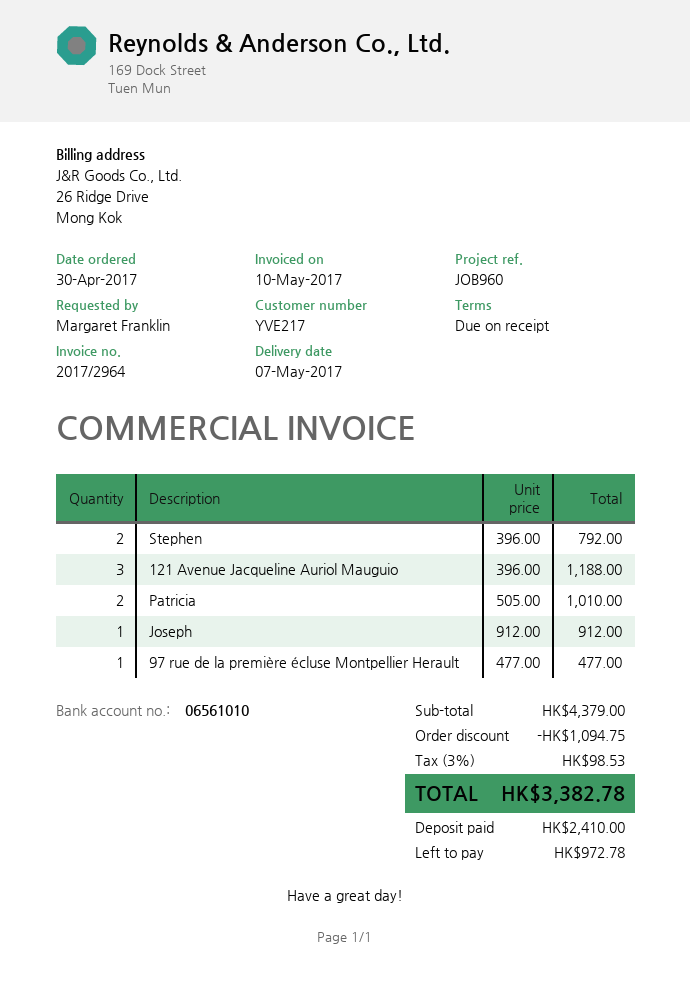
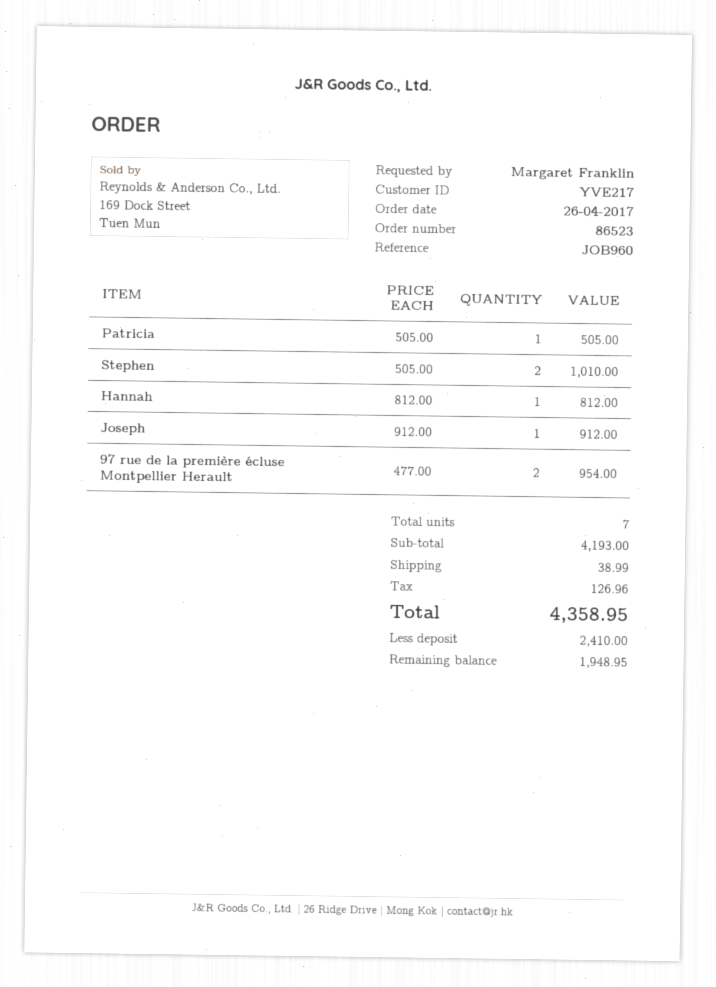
order date: 2017-04-30 -> 2017-04-26
Stephen: 2 x 396.00 = 792.00 -> 2 x 505.00 = 1010.00
121 Avenue Jacqueline Auriol Mauguio: 3 x 396.00 = 1188.00 -> none
Patricia: 2 x 505.00 = 1010.00 -> 1 x 505.00 = 505.00
97 rue de la première écluse Montpellier Herault: 1 x 477.00 = 477.00 -> 2 x 477.00 = 954.00
Hannah: none -> 1 x 812.00 = 812.00
subtotal: 4379.00 -> 4193.00
discount: 1094.75 -> none
shipping: none -> 38.99
tax: 98.53 -> 126.96
total: 3382.78 -> 4358.95
balance: 972.78 -> 1948.95

